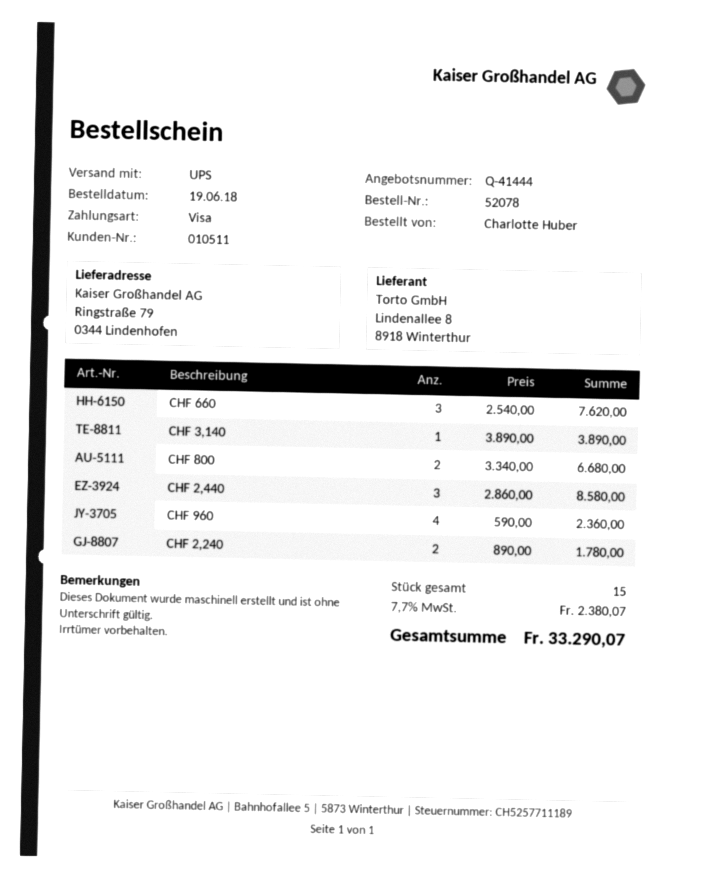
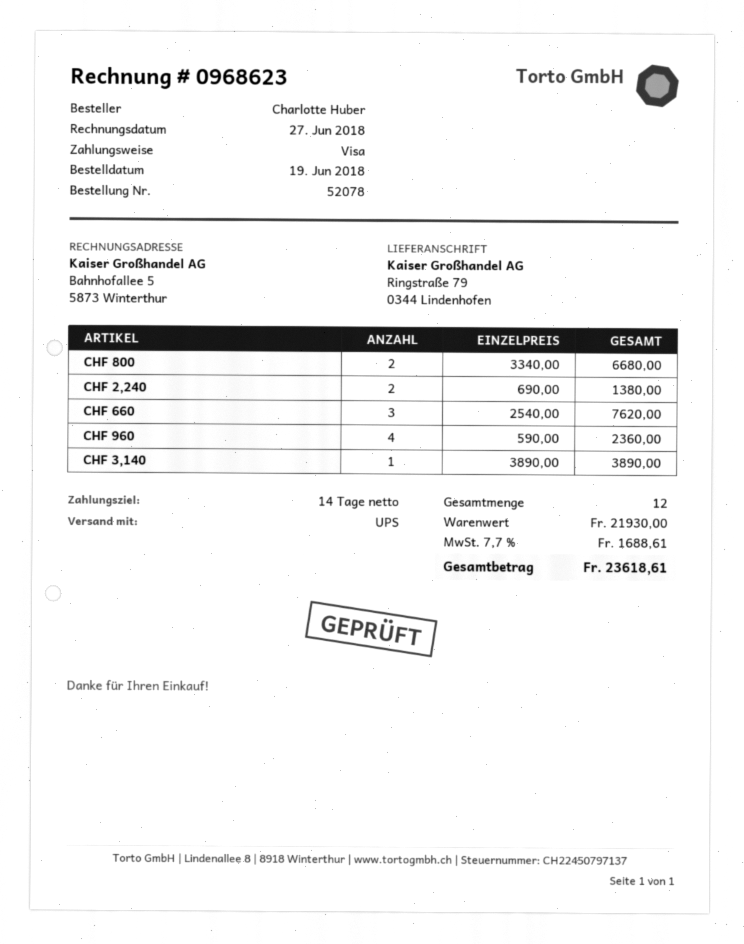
CHF 2,440: 3 x 2860.00 = 8580.00 -> none
CHF 2,240: 2 x 890.00 = 1780.00 -> 2 x 690.00 = 1380.00
total quantity: 15 -> 12
tax: 7.7% = 2380.07 -> 7.7% = 1688.61
total: 33290.07 -> 23618.61

